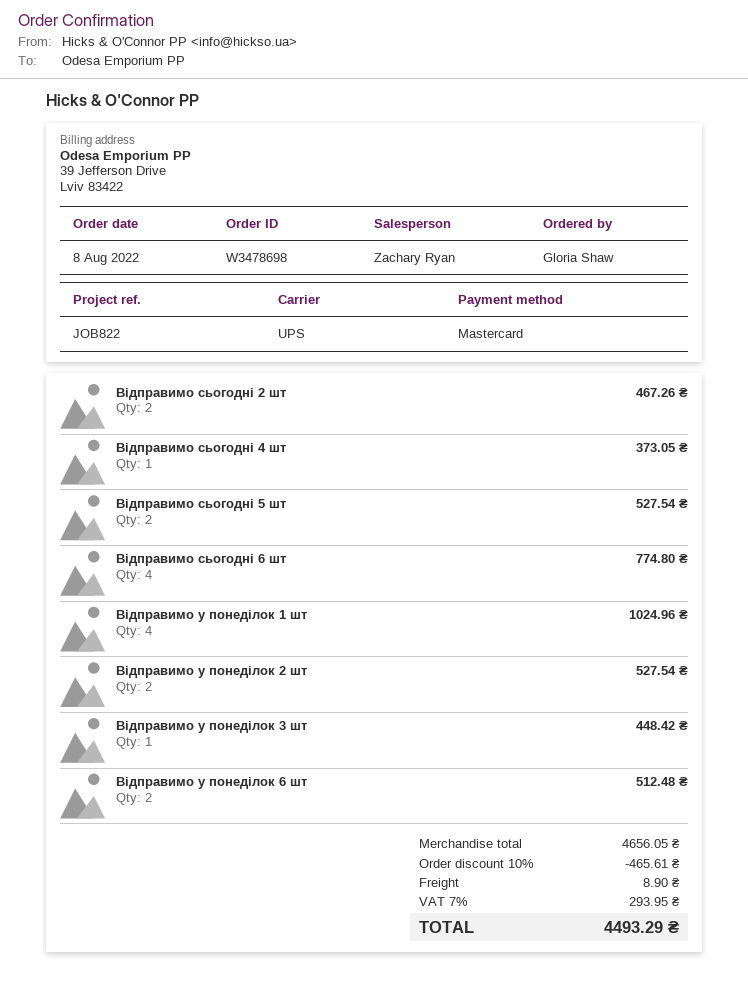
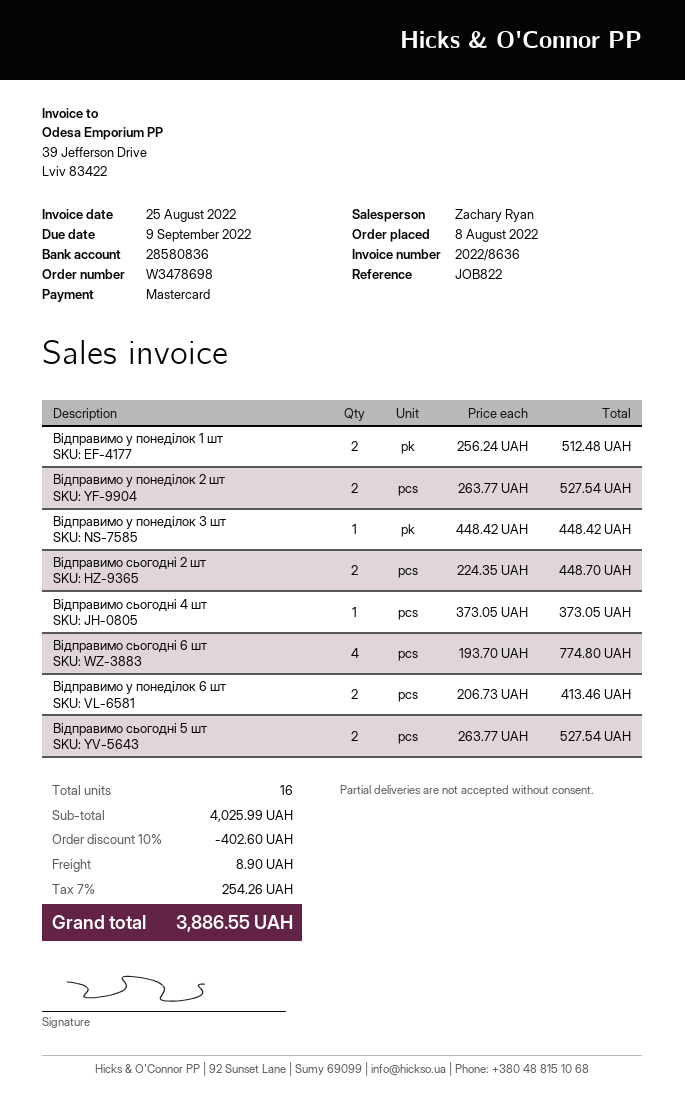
Відправимо сьогодні 2 шт: 2 for 467.26 -> 2 for 448.70
Відправимо у понеділок 1 шт: 4 for 1024.96 -> 2 for 512.48
Відправимо у понеділок 6 шт: 2 for 512.48 -> 2 for 413.46
subtotal: 4656.05 -> 4025.99
discount: 10% = 465.61 -> 10% = 402.60
tax: 7% = 293.95 -> 7% = 254.26
total: 4493.29 -> 3886.55

